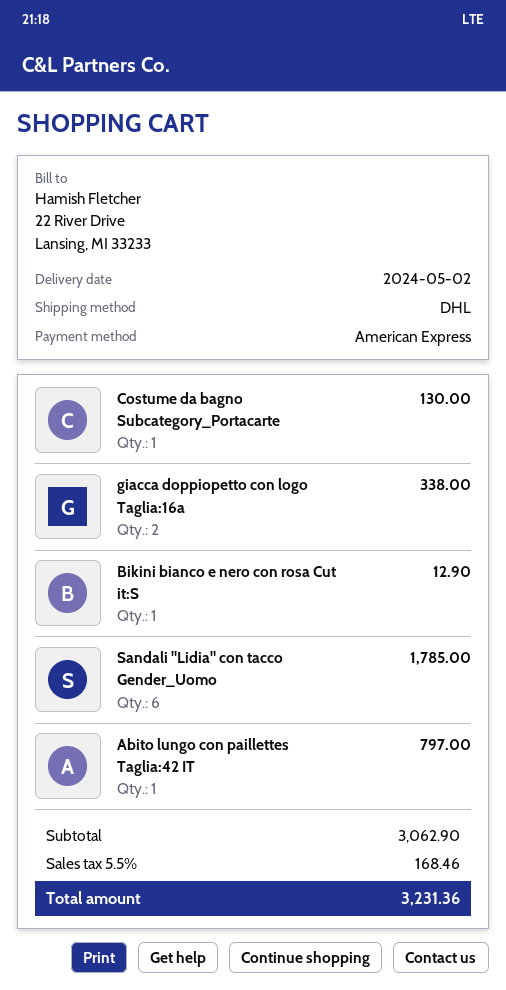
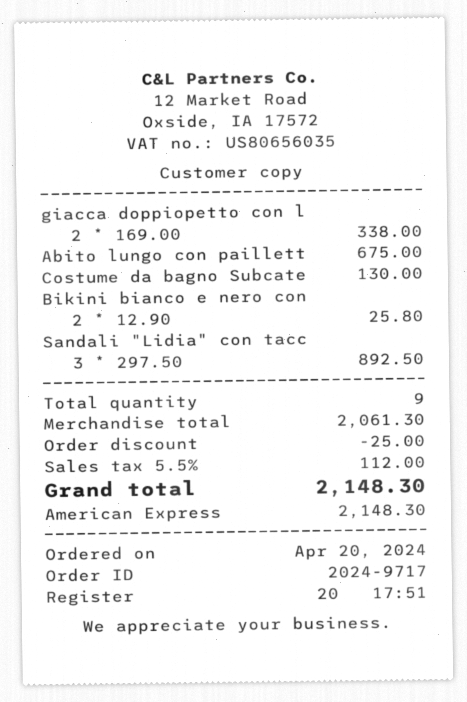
Bikini bianco e nero con rosa Cut it:S: 1 for 12.90 -> 2 for 25.80
Sandali "Lidia" con tacco Gender_Uomo: 6 for 1785.00 -> 3 for 892.50
Abito lungo con paillettes Taglia:42 IT: 1 for 797.00 -> 1 for 675.00
subtotal: 3062.90 -> 2061.30
discount: none -> 25.00
tax: 5.5% = 168.46 -> 5.5% = 112.00
total: 3231.36 -> 2148.30

